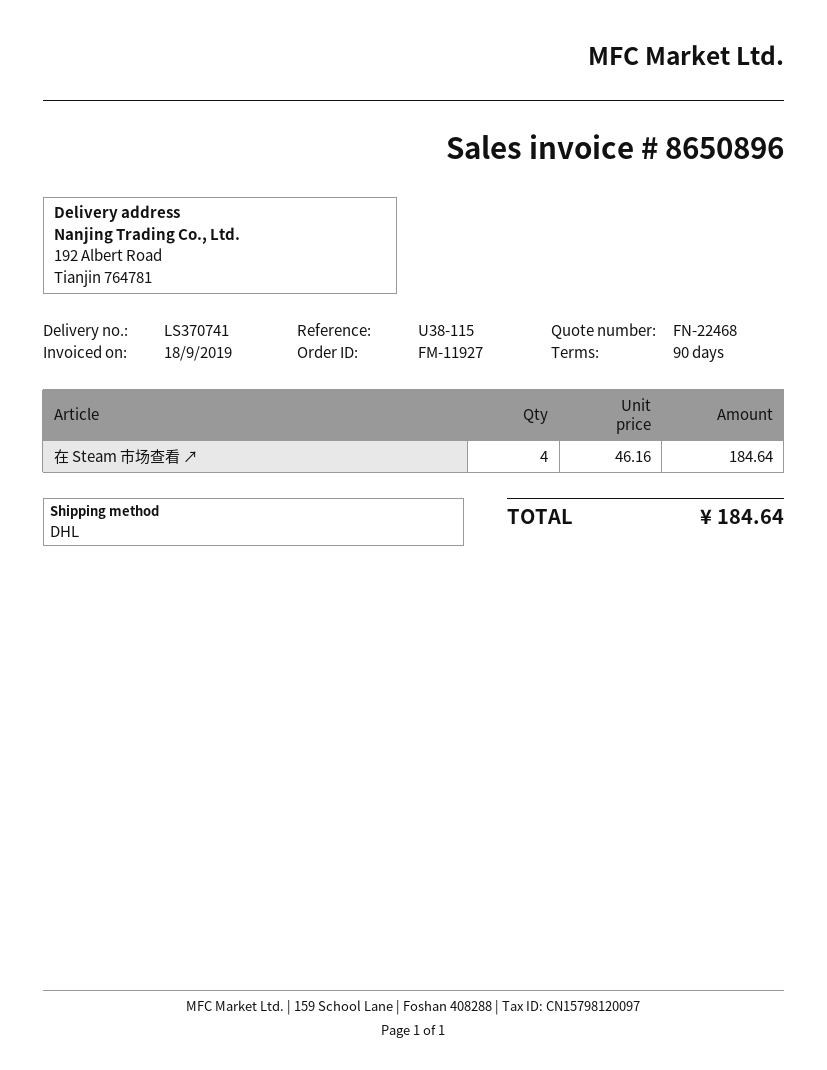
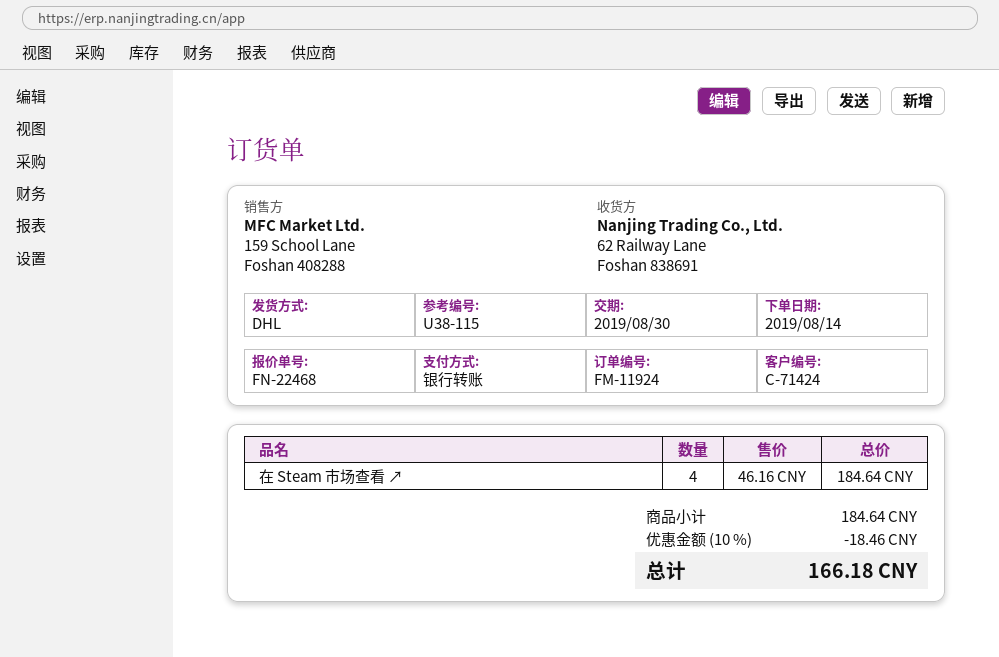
order number: FM-11927 -> FM-11924
ship to: 192 Albert Road, Tianjin 764781 -> 62 Railway Lane, Foshan 838691
discount: none -> 10% = 18.46
total: 184.64 -> 166.18

